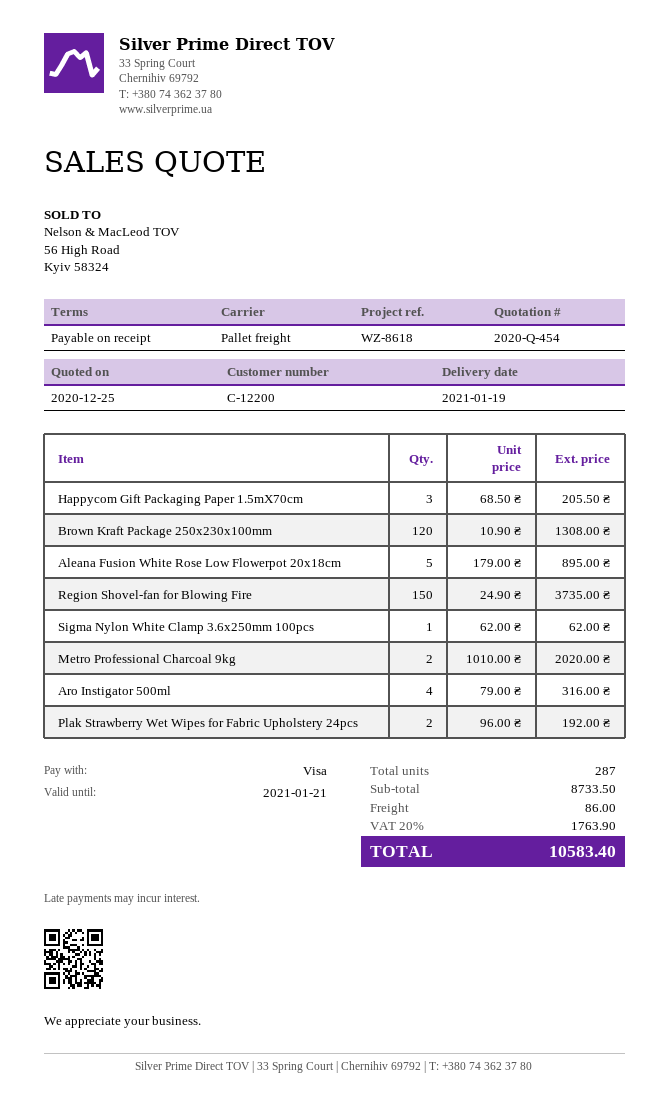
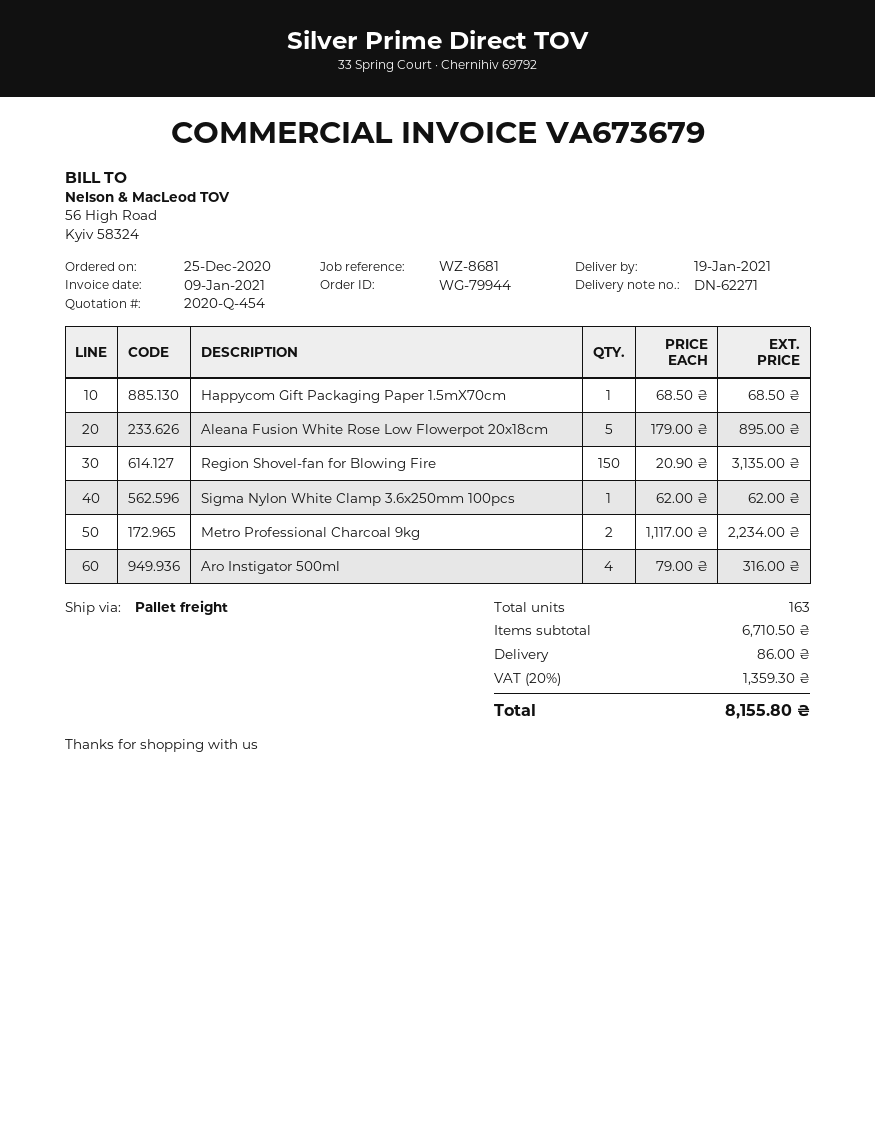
reference: WZ-8618 -> WZ-8681
Happycom Gift Packaging Paper 1.5mX70cm: 3 x 68.50 = 205.50 -> 1 x 68.50 = 68.50
Brown Kraft Package 250x230x100mm: 120 x 10.90 = 1308.00 -> none
Region Shovel-fan for Blowing Fire: 150 x 24.90 = 3735.00 -> 150 x 20.90 = 3135.00
Metro Professional Charcoal 9kg: 2 x 1010.00 = 2020.00 -> 2 x 1117.00 = 2234.00
Plak Strawberry Wet Wipes for Fabric Upholstery 24pcs: 2 x 96.00 = 192.00 -> none
total quantity: 287 -> 163
subtotal: 8733.50 -> 6710.50
tax: 20% = 1763.90 -> 20% = 1359.30
total: 10583.40 -> 8155.80

